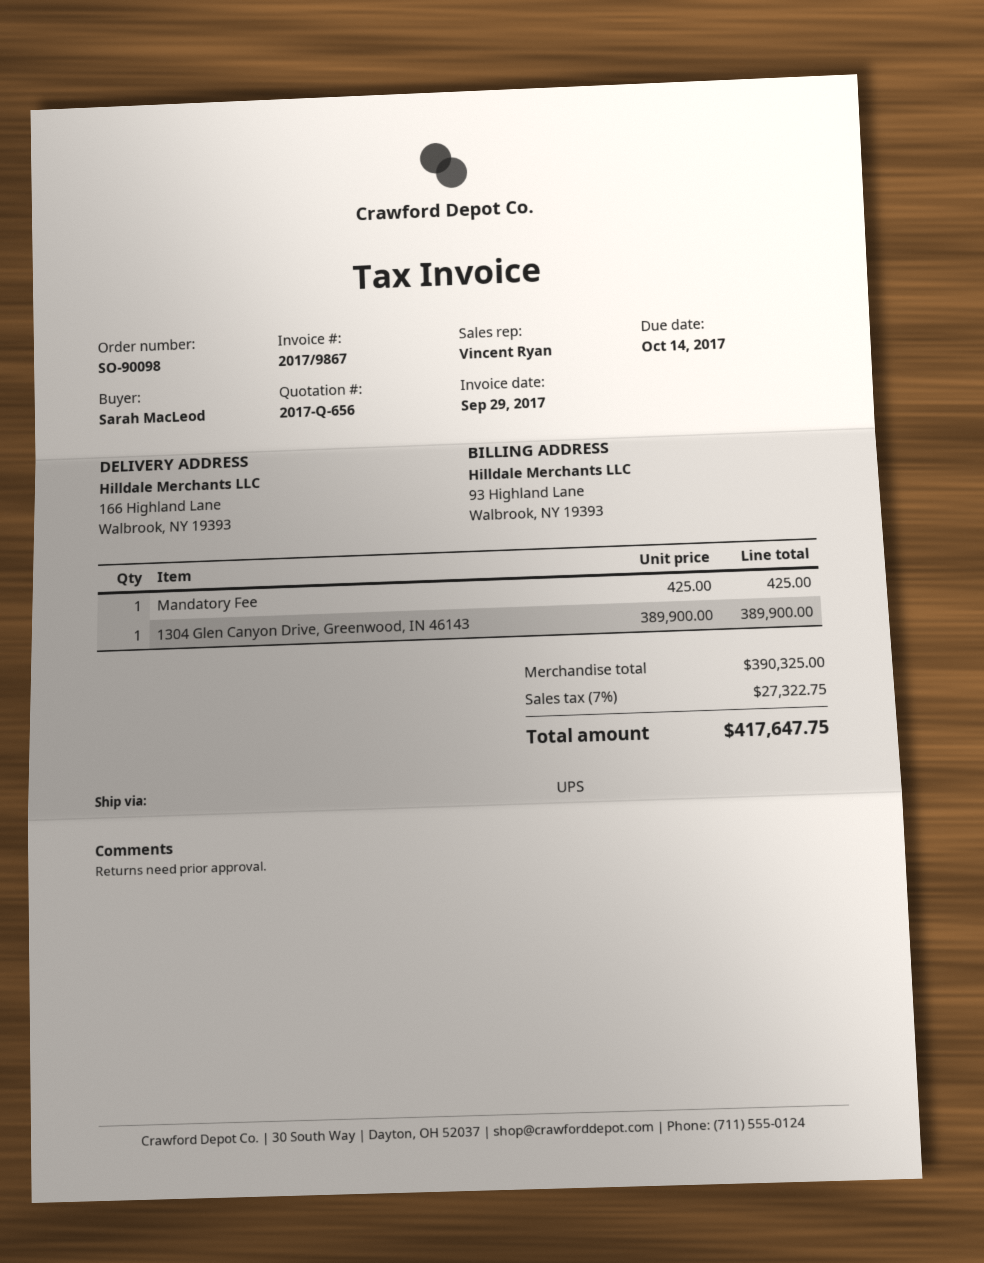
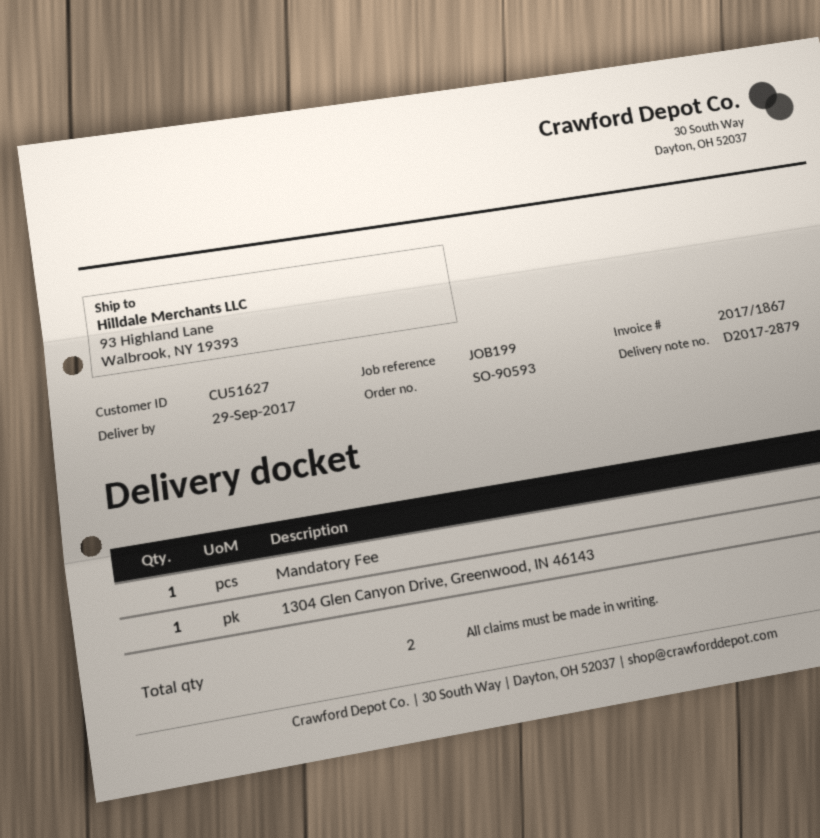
order number: SO-90098 -> SO-90593
invoice number: 2017/9867 -> 2017/1867
ship to: 166 Highland Lane, Walbrook, NY 19393 -> 93 Highland Lane, Walbrook, NY 19393

